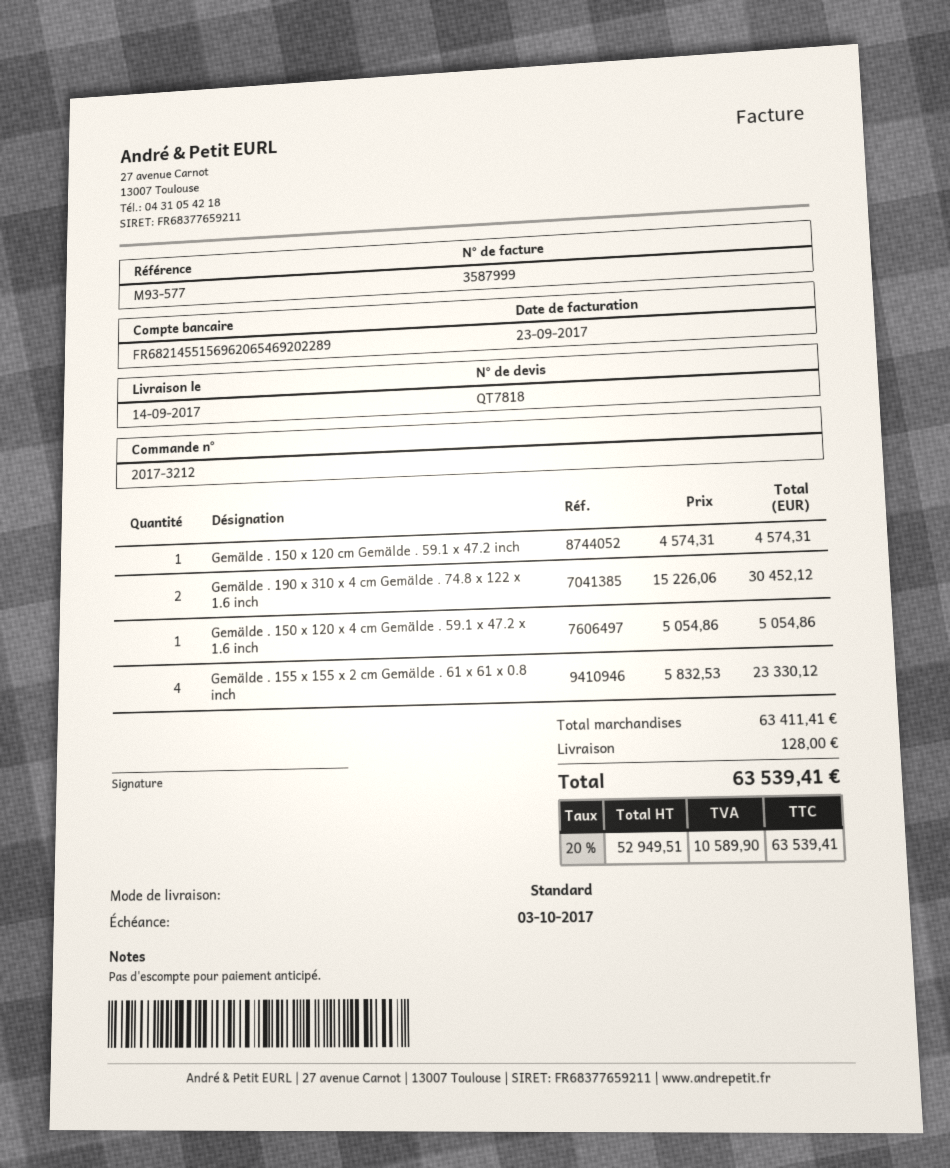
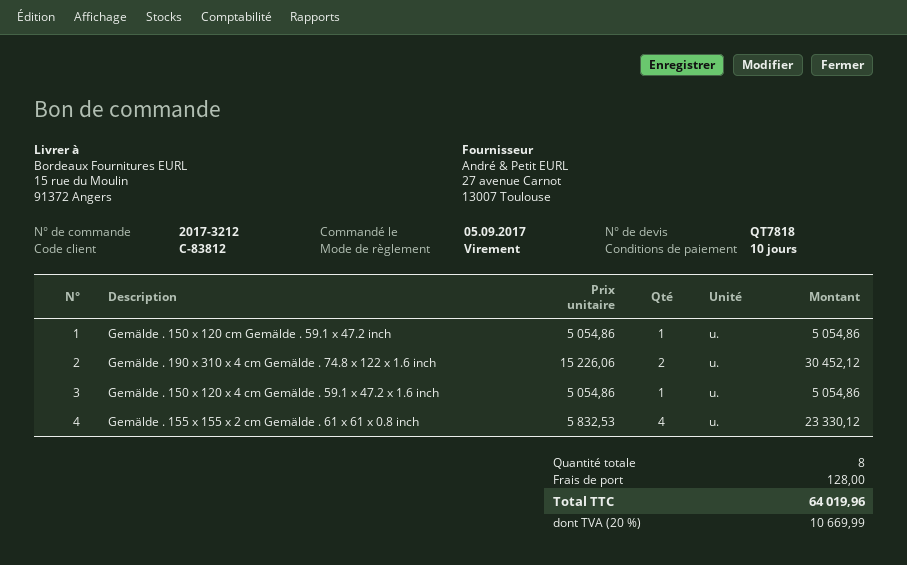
Gemälde . 150 x 120 cm Gemälde . 59.1 x 47.2 inch: 1 x 4574.31 = 4574.31 -> 1 x 5054.86 = 5054.86
tax: 20% = 10589.90 -> 20% = 10669.99
total: 63539.41 -> 64019.96

